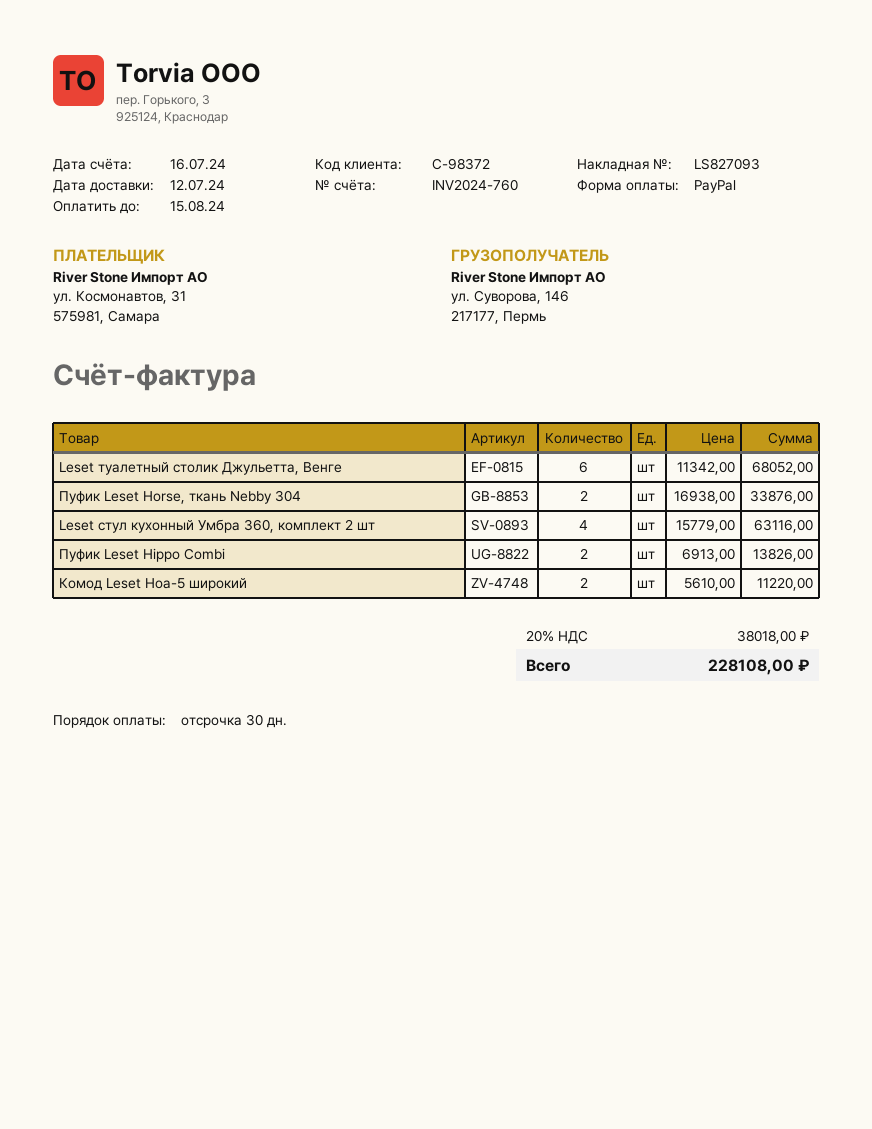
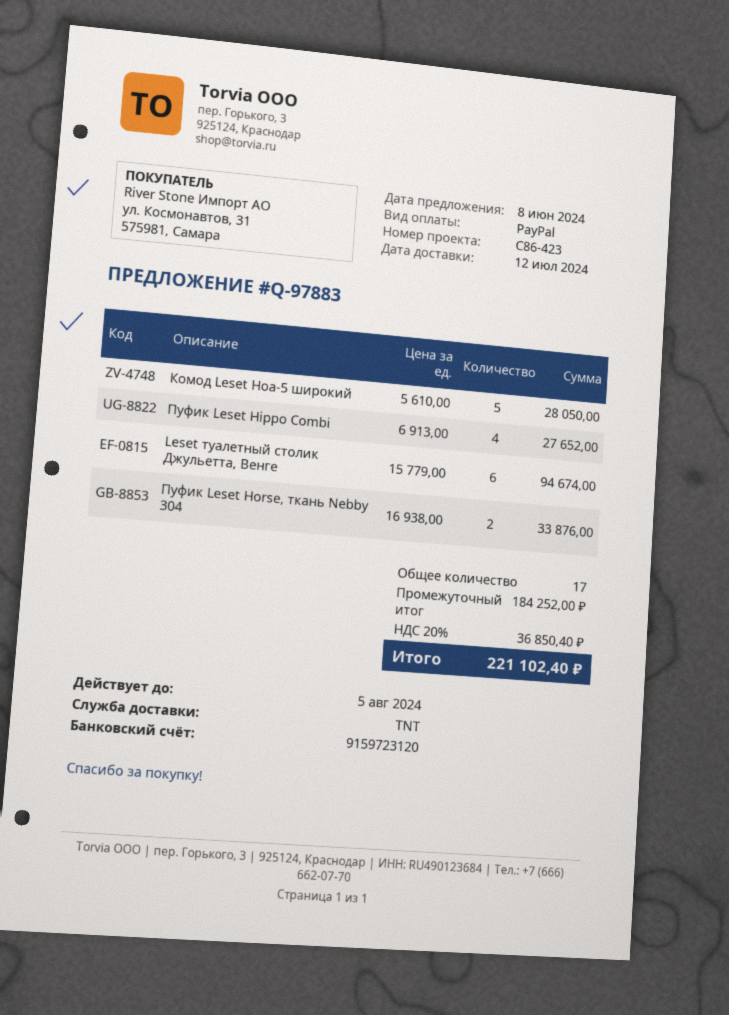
Leset туалетный столик Джульетта, Венге: 6 x 11342.00 = 68052.00 -> 6 x 15779.00 = 94674.00
Leset стул кухонный Умбра 360, комплект 2 шт: 4 x 15779.00 = 63116.00 -> none
Пуфик Leset Hippo Combi: 2 x 6913.00 = 13826.00 -> 4 x 6913.00 = 27652.00
Комод Leset Ноа-5 широкий: 2 x 5610.00 = 11220.00 -> 5 x 5610.00 = 28050.00
tax: 20% = 38018.00 -> 20% = 36850.40
total: 228108.00 -> 221102.40

